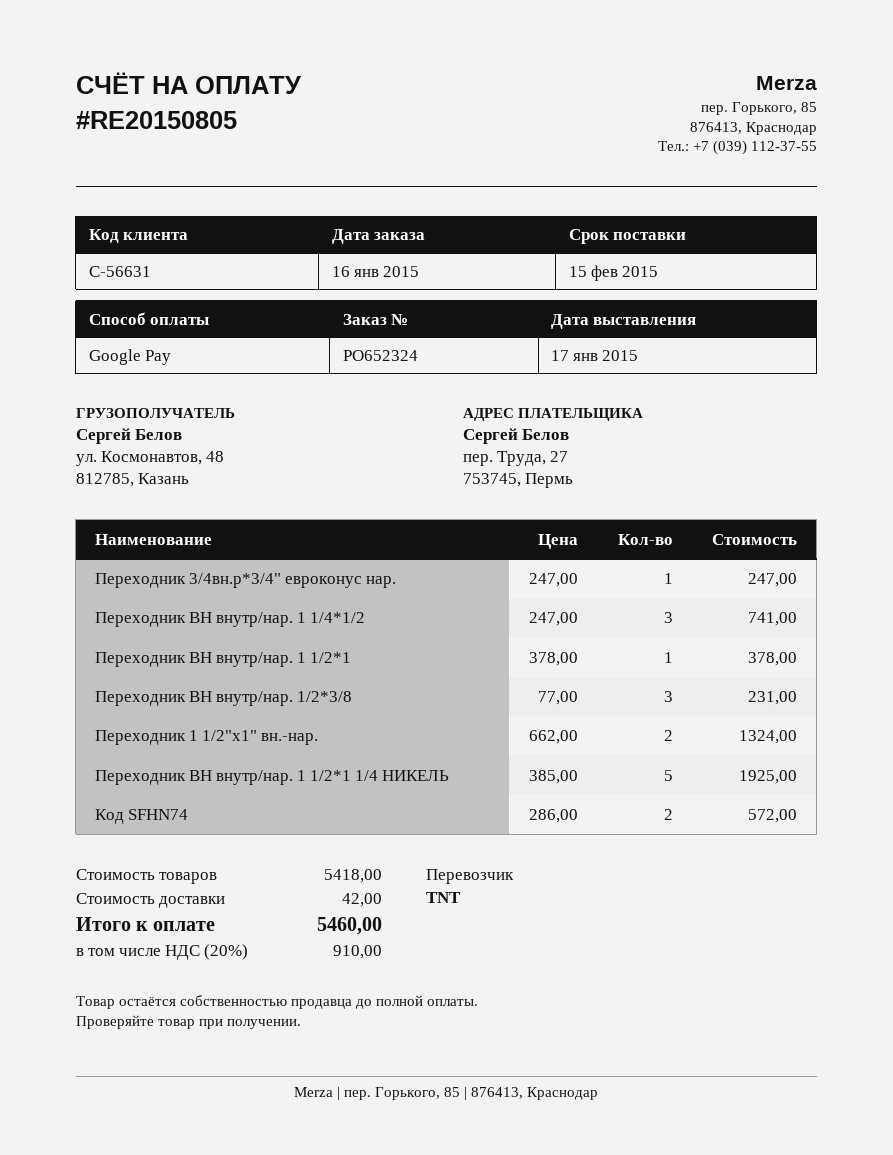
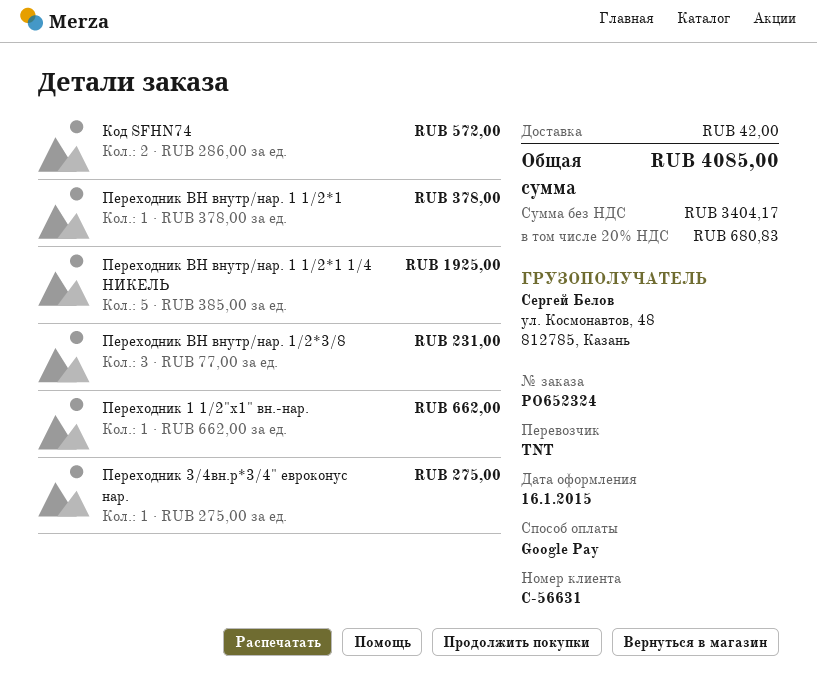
Переходник 3/4вн.р*3/4" евроконус нар.: 1 x 247.00 = 247.00 -> 1 x 275.00 = 275.00
Переходник ВН внутр/нар. 1 1/4*1/2: 3 x 247.00 = 741.00 -> none
Переходник 1 1/2"х1" вн.-нар.: 2 x 662.00 = 1324.00 -> 1 x 662.00 = 662.00
tax: 20% = 910.00 -> 20% = 680.83
total: 5460.00 -> 4085.00

